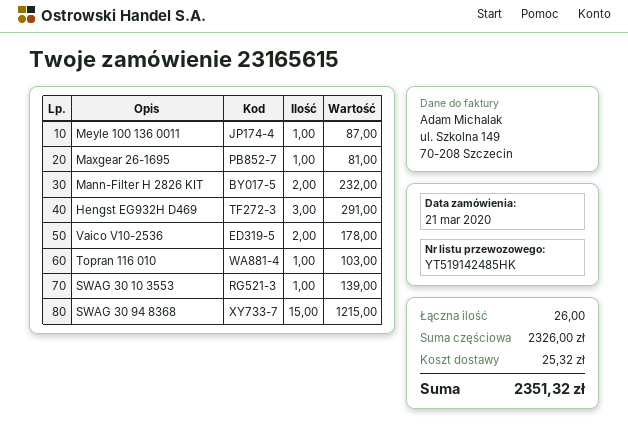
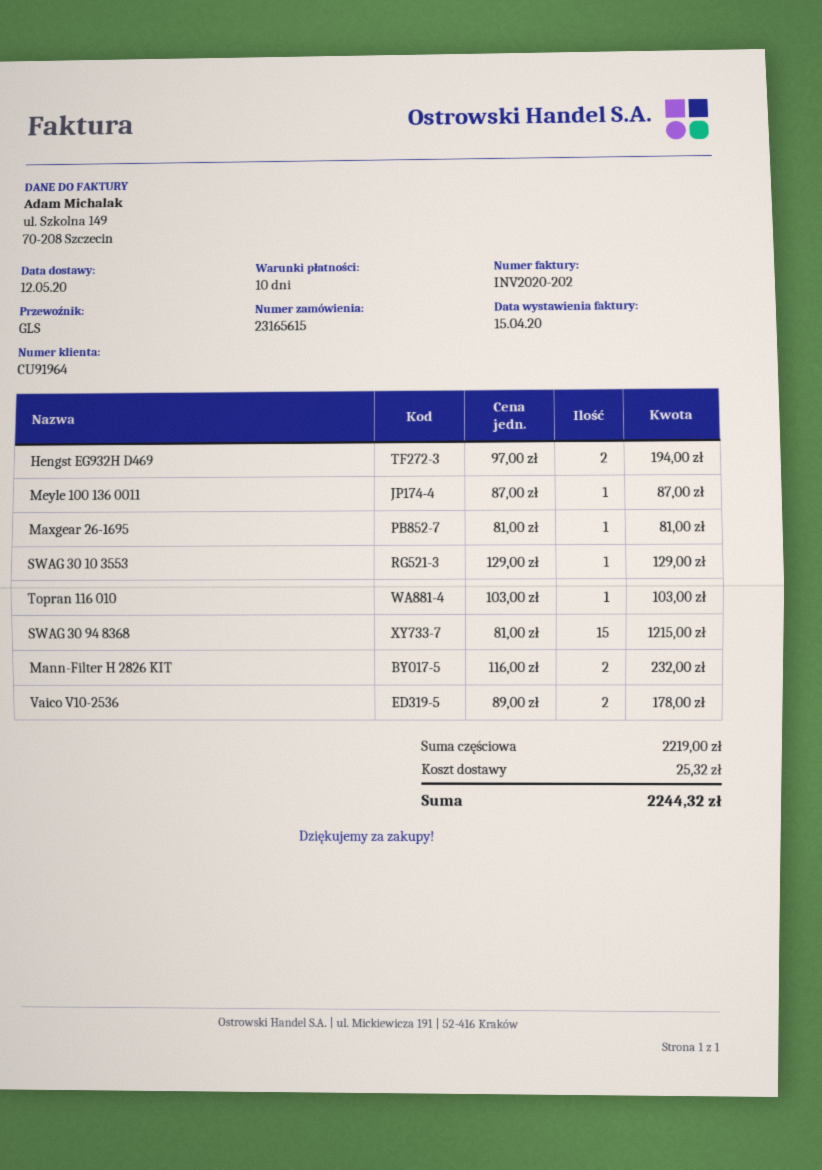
Hengst EG932H D469: 3 for 291.00 -> 2 for 194.00
SWAG 30 10 3553: 1 for 139.00 -> 1 for 129.00
subtotal: 2326.00 -> 2219.00
total: 2351.32 -> 2244.32

